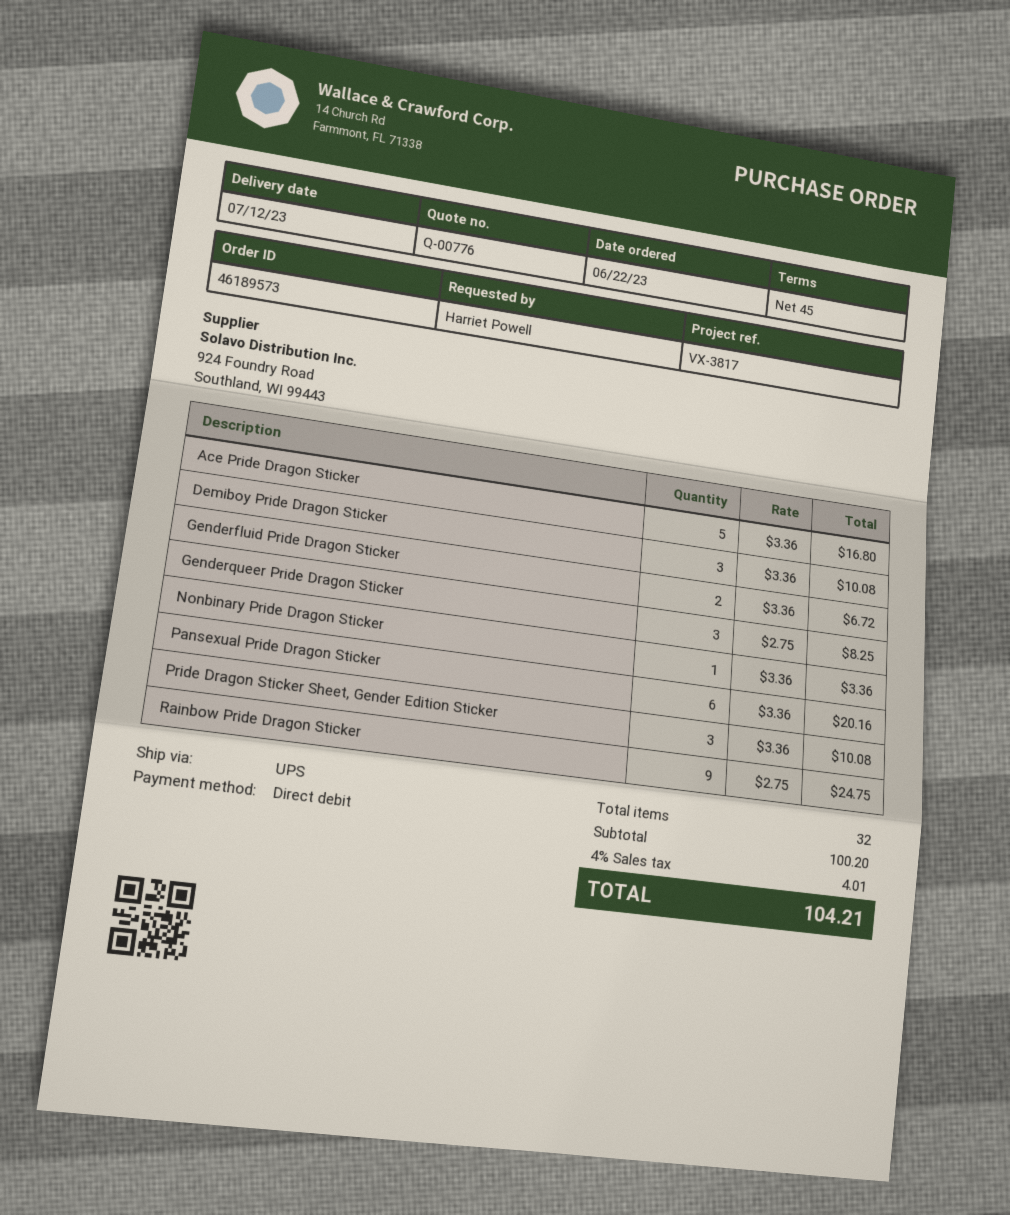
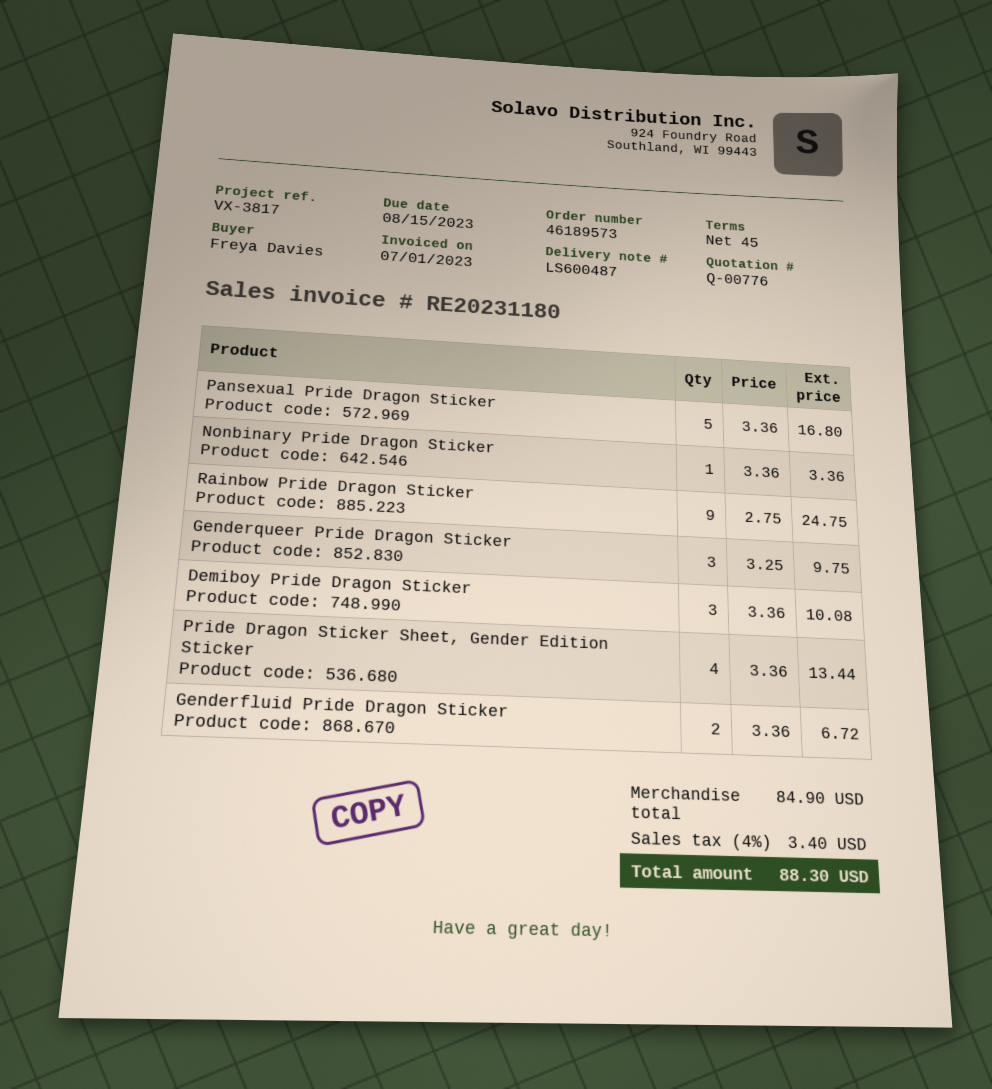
ordered by: Harriet Powell -> Freya Davies
Ace Pride Dragon Sticker: 5 x 3.36 = 16.80 -> none
Genderqueer Pride Dragon Sticker: 3 x 2.75 = 8.25 -> 3 x 3.25 = 9.75
Pansexual Pride Dragon Sticker: 6 x 3.36 = 20.16 -> 5 x 3.36 = 16.80
Pride Dragon Sticker Sheet, Gender Edition Sticker: 3 x 3.36 = 10.08 -> 4 x 3.36 = 13.44
subtotal: 100.20 -> 84.90
tax: 4% = 4.01 -> 4% = 3.40
total: 104.21 -> 88.30

